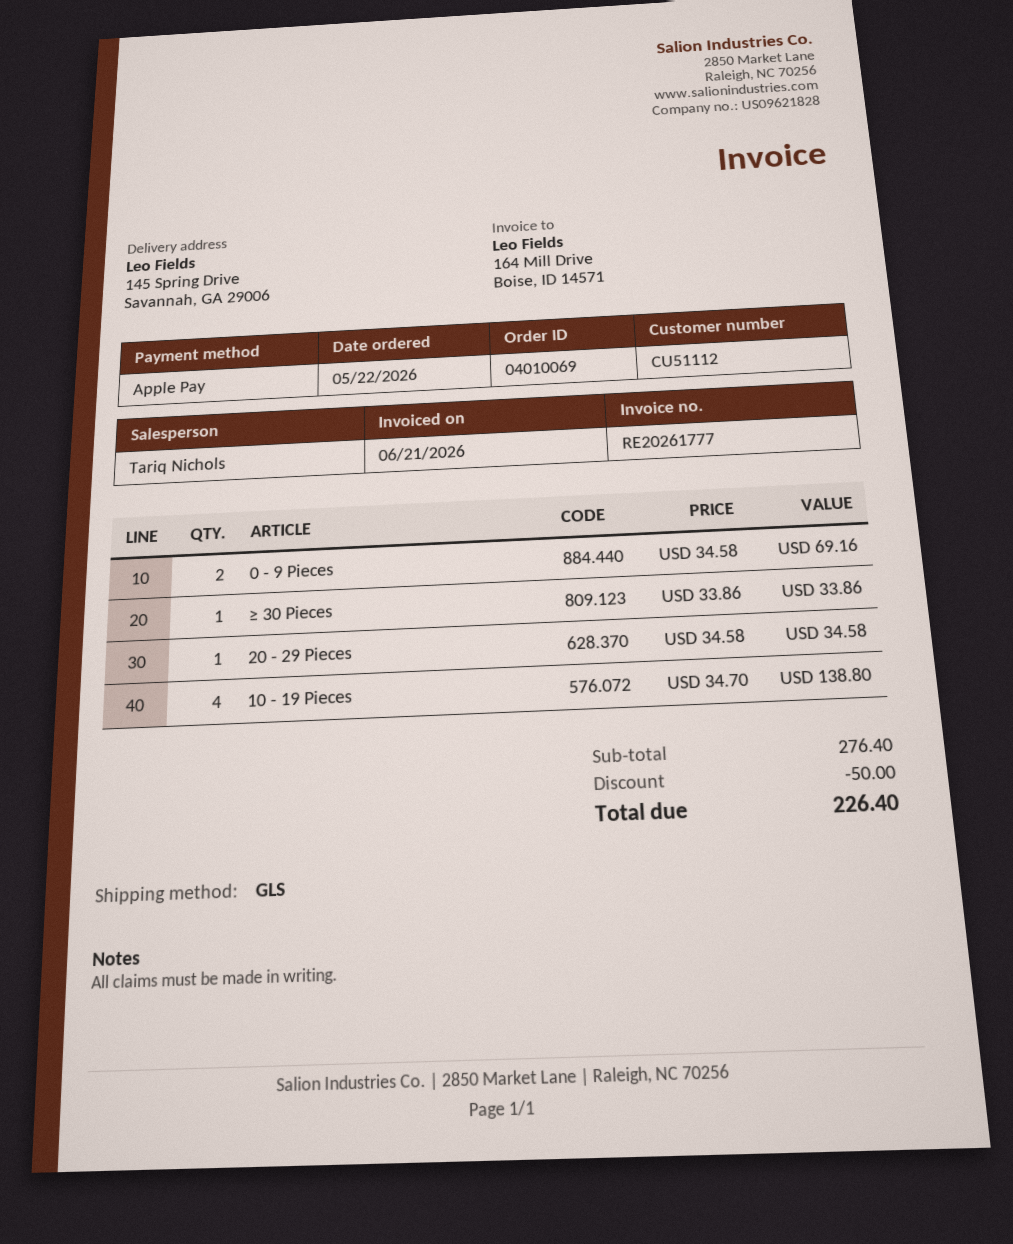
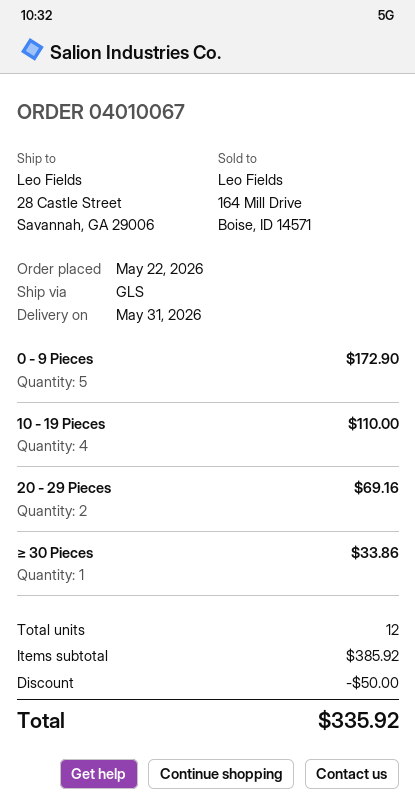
order number: 04010069 -> 04010067
ship to: 145 Spring Drive, Savannah, GA 29006 -> 28 Castle Street, Savannah, GA 29006
0 - 9 Pieces: 2 for 69.16 -> 5 for 172.90
20 - 29 Pieces: 1 for 34.58 -> 2 for 69.16
10 - 19 Pieces: 4 for 138.80 -> 4 for 110.00
subtotal: 276.40 -> 385.92
total: 226.40 -> 335.92

